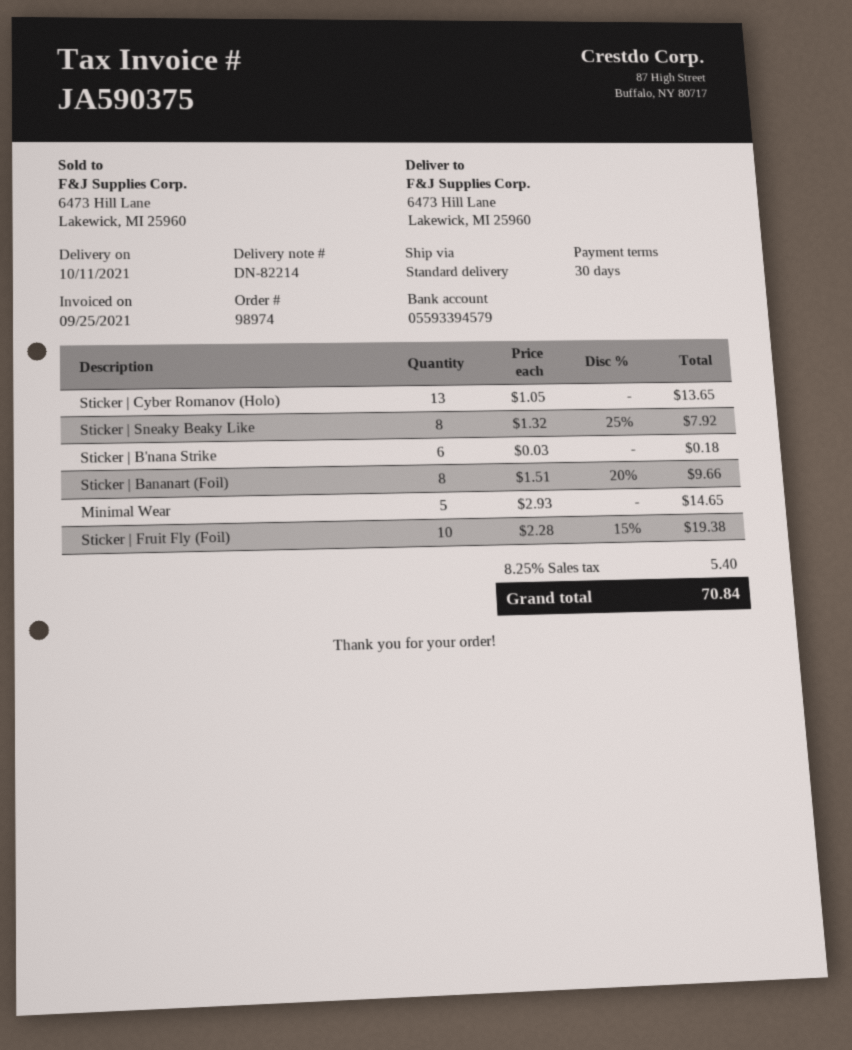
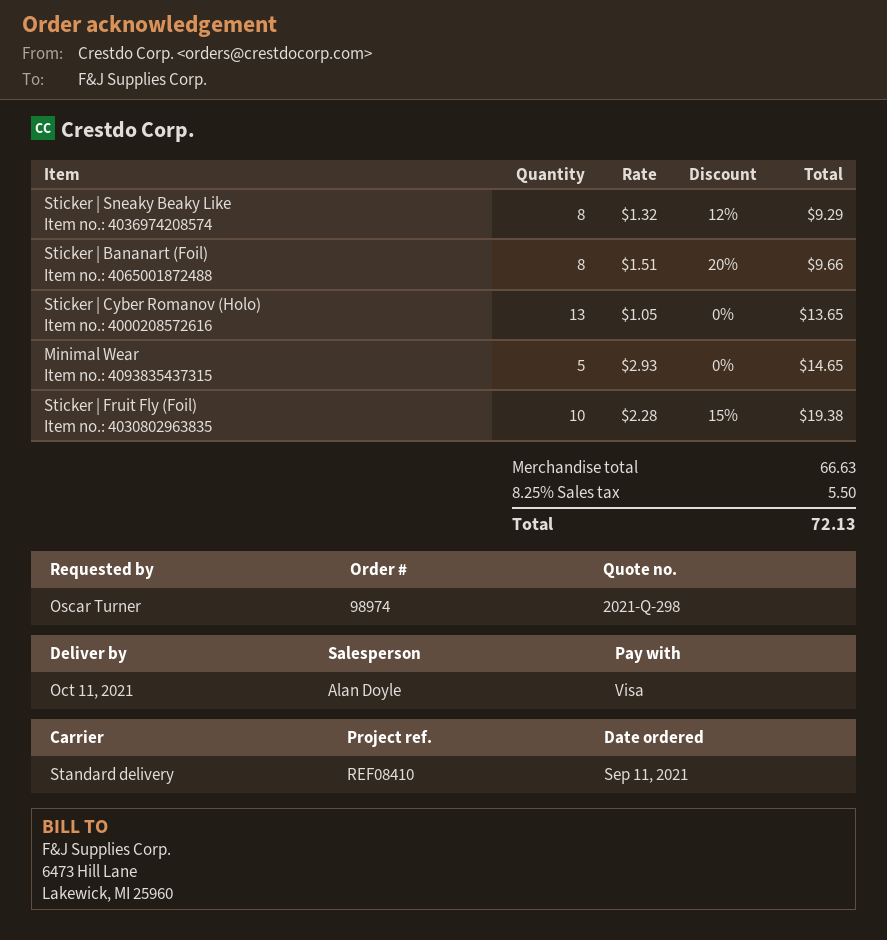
Sticker | Sneaky Beaky Like: 8 x 1.32 - 25% = 7.92 -> 8 x 1.32 - 12% = 9.29
Sticker | B'nana Strike: 6 x 0.03 = 0.18 -> none
tax: 8.25% = 5.40 -> 8.25% = 5.50
total: 70.84 -> 72.13

